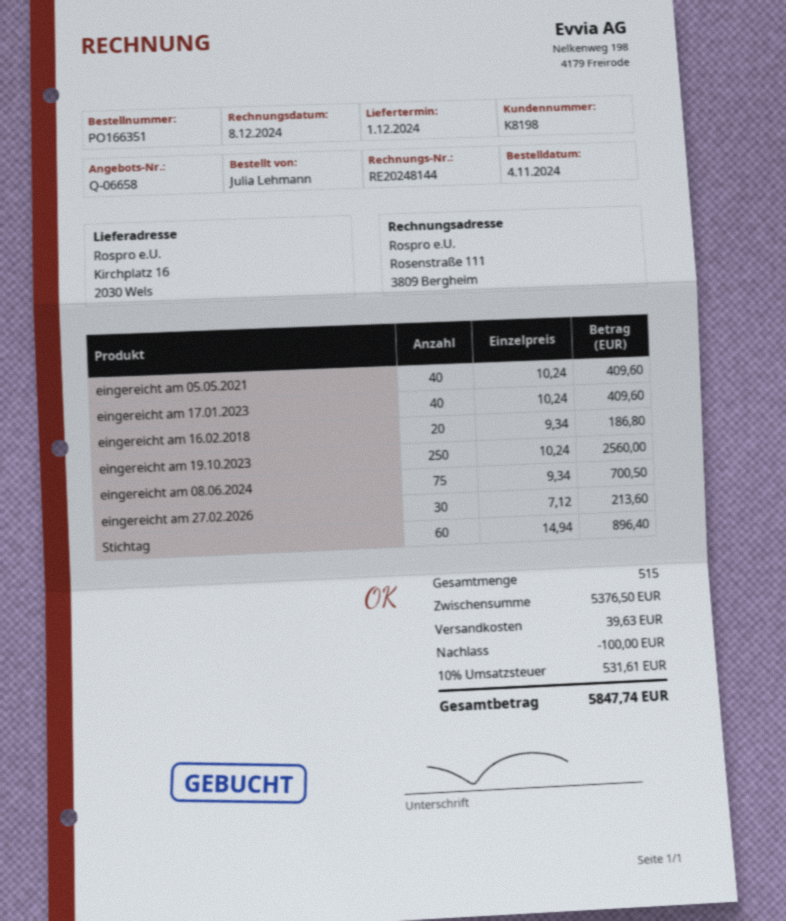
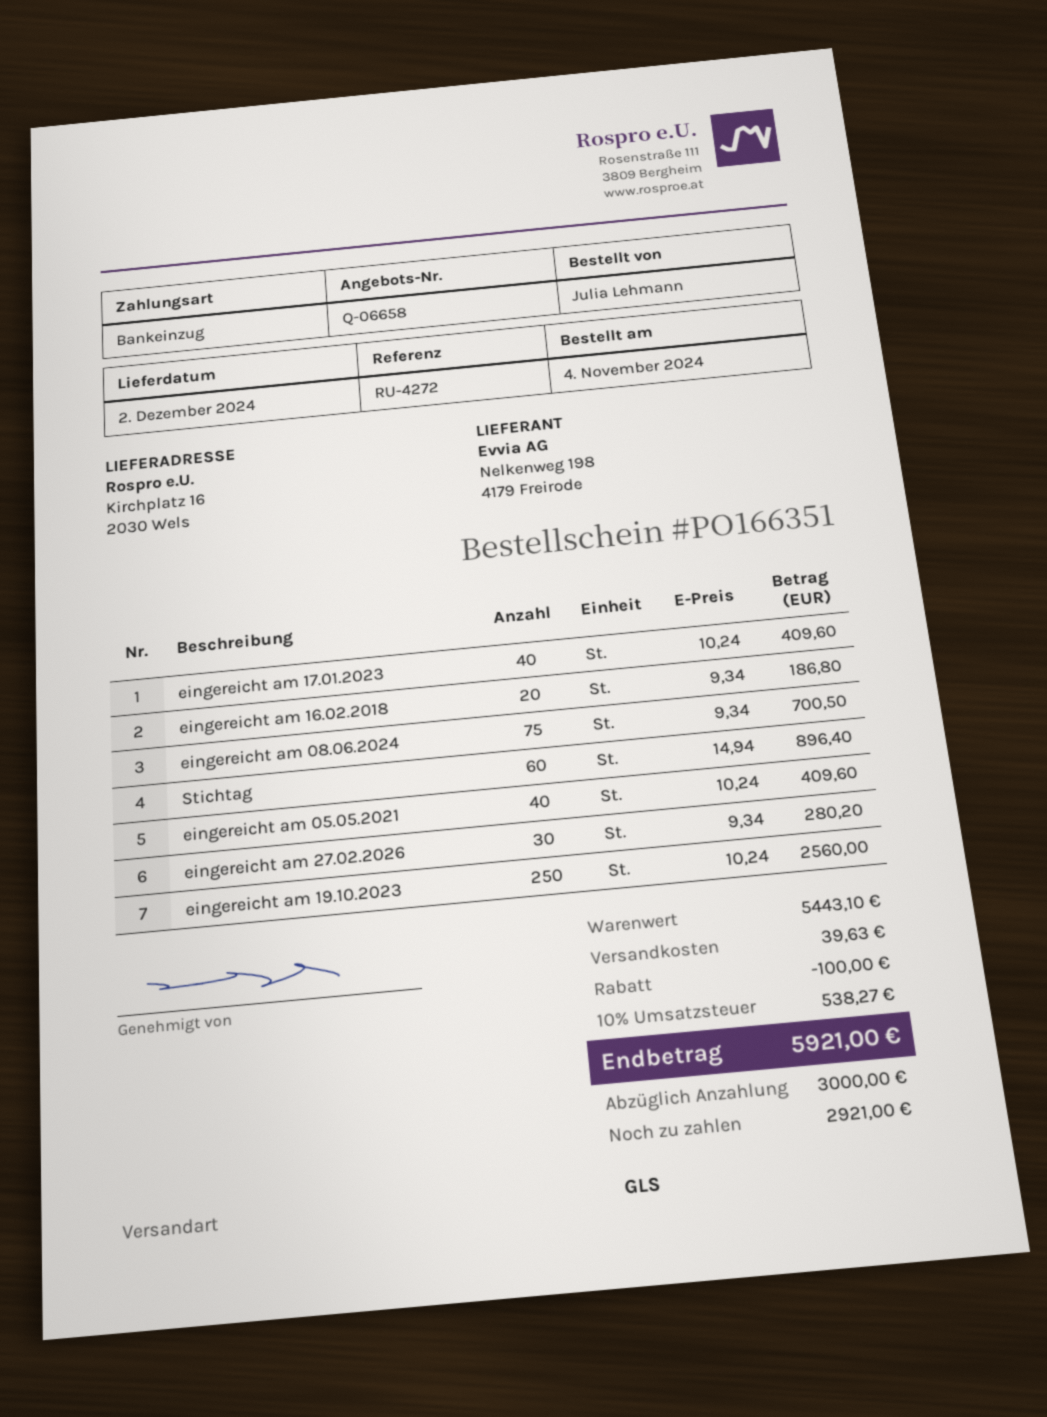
delivery date: 2024-12-01 -> 2024-12-02
eingereicht am 27.02.2026: 30 x 7.12 = 213.60 -> 30 x 9.34 = 280.20
subtotal: 5376.50 -> 5443.10
tax: 10% = 531.61 -> 10% = 538.27
total: 5847.74 -> 5921.00

